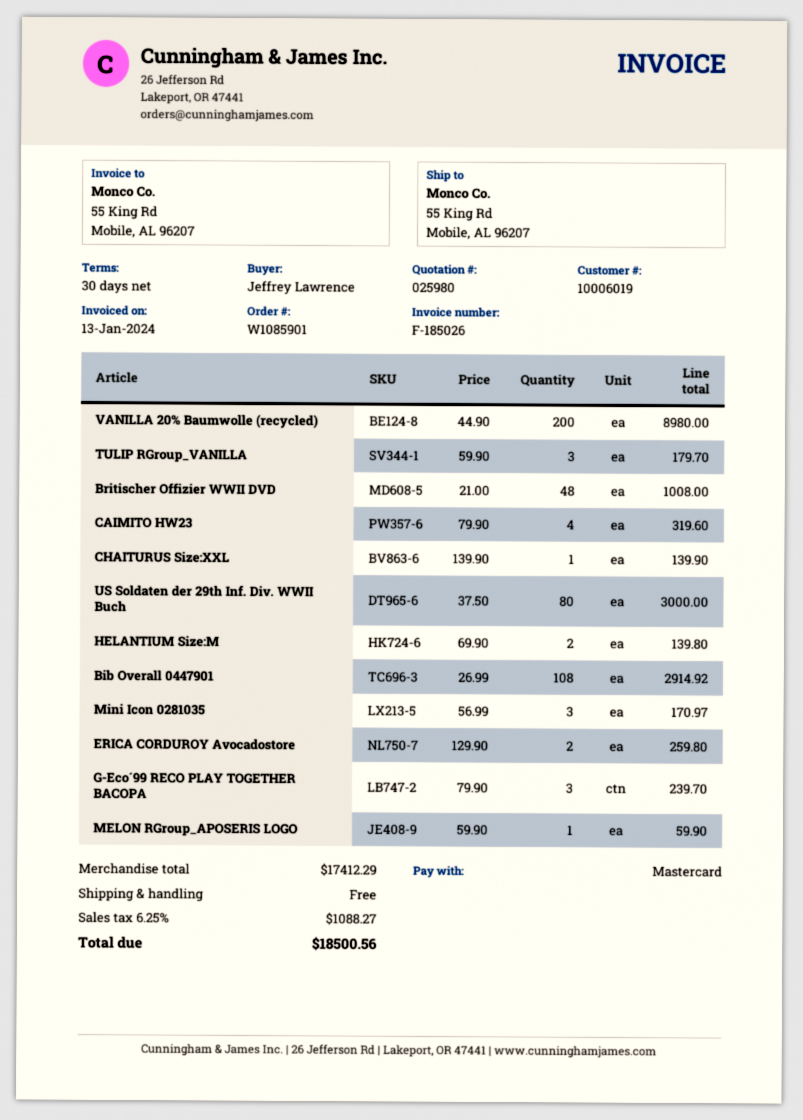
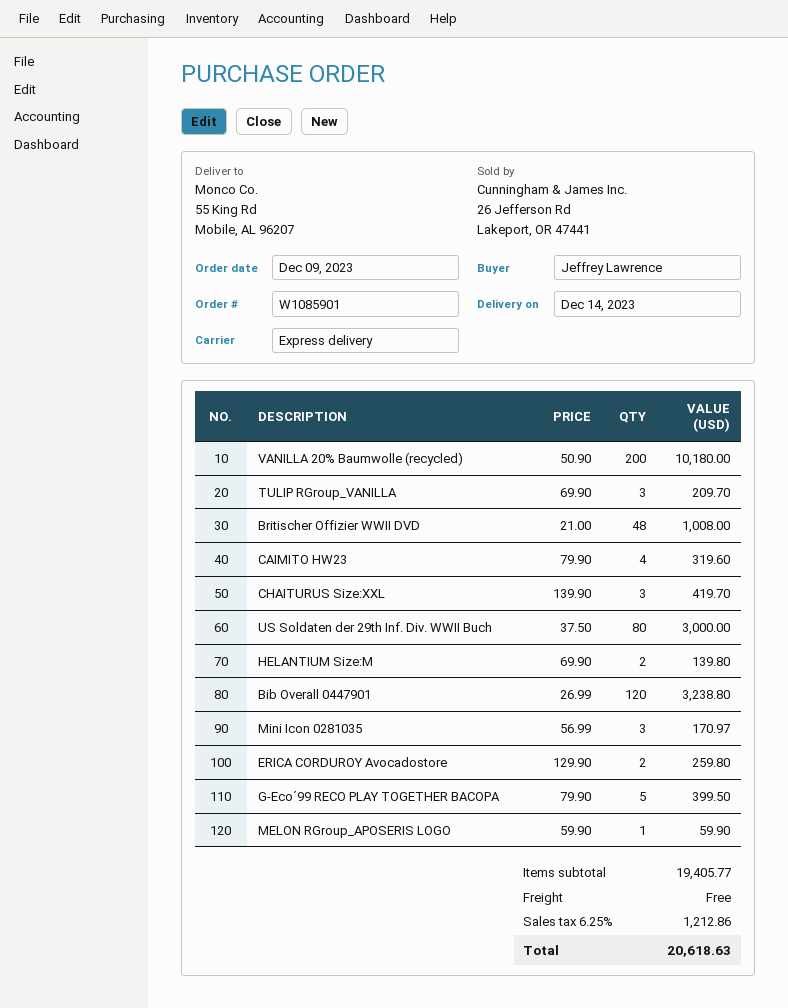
VANILLA 20% Baumwolle (recycled): 200 x 44.90 = 8980.00 -> 200 x 50.90 = 10180.00
TULIP RGroup_VANILLA: 3 x 59.90 = 179.70 -> 3 x 69.90 = 209.70
CHAITURUS Size:XXL: 1 x 139.90 = 139.90 -> 3 x 139.90 = 419.70
Bib Overall 0447901: 108 x 26.99 = 2914.92 -> 120 x 26.99 = 3238.80
G-Eco´99 RECO PLAY TOGETHER BACOPA: 3 x 79.90 = 239.70 -> 5 x 79.90 = 399.50
subtotal: 17412.29 -> 19405.77
tax: 6.25% = 1088.27 -> 6.25% = 1212.86
total: 18500.56 -> 20618.63

